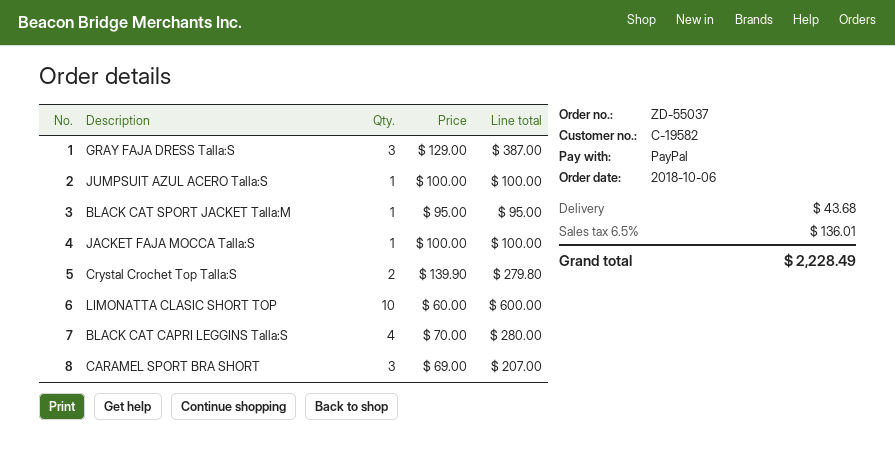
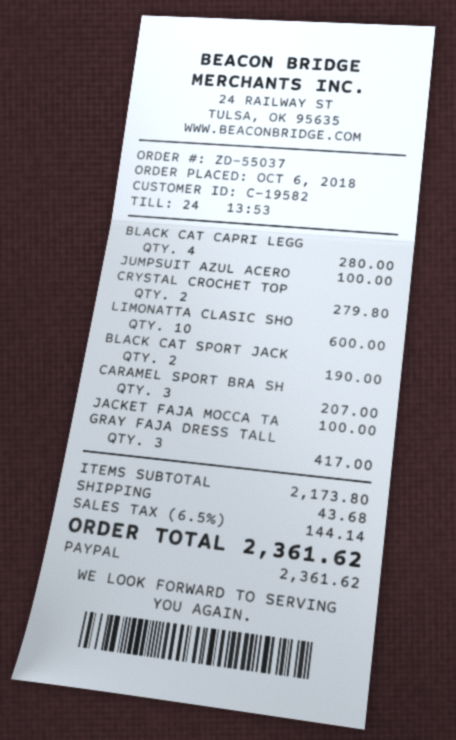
GRAY FAJA DRESS Talla:S: 3 for 387.00 -> 3 for 417.00
BLACK CAT SPORT JACKET Talla:M: 1 for 95.00 -> 2 for 190.00
tax: 6.5% = 136.01 -> 6.5% = 144.14
total: 2228.49 -> 2361.62

